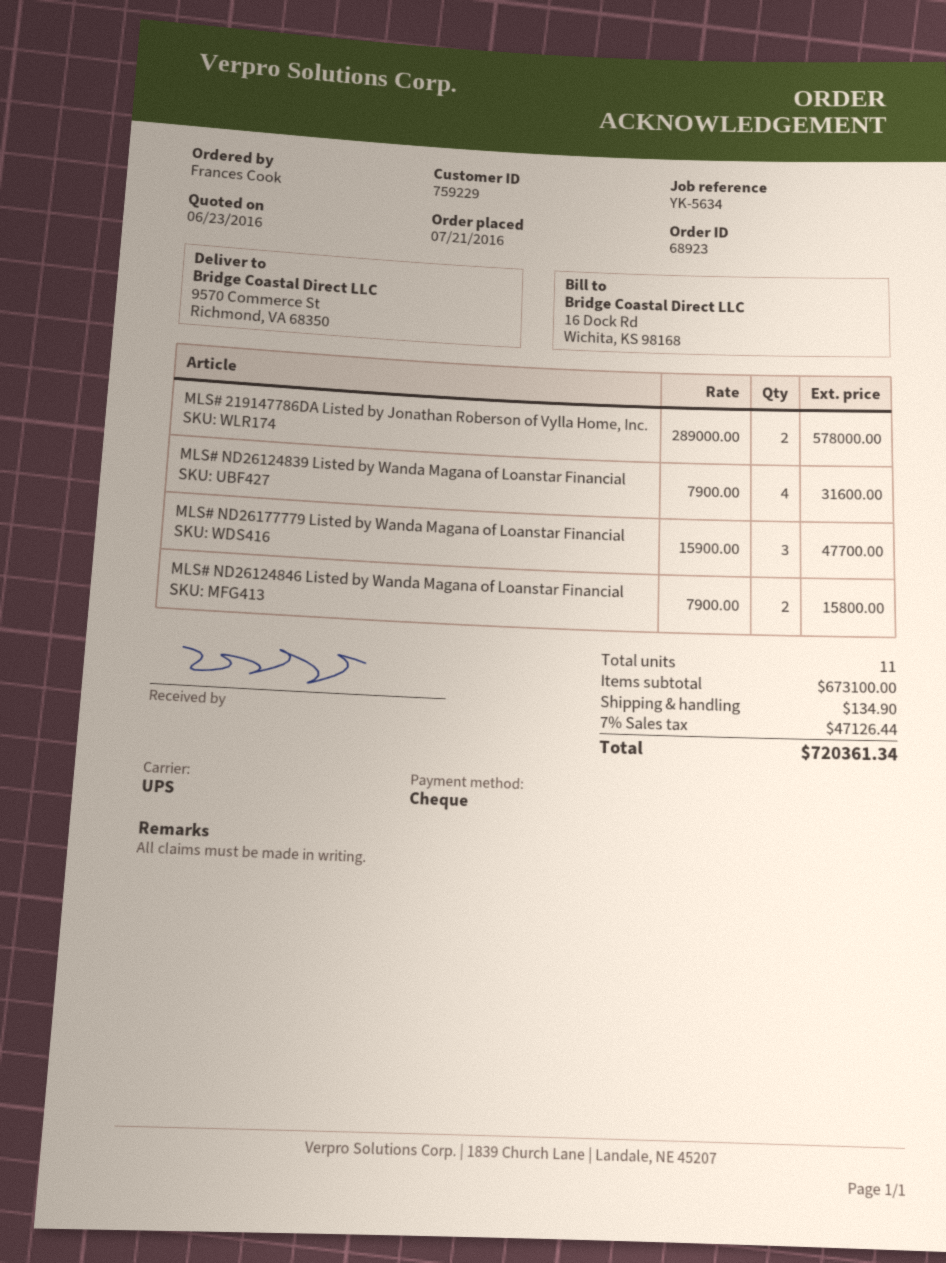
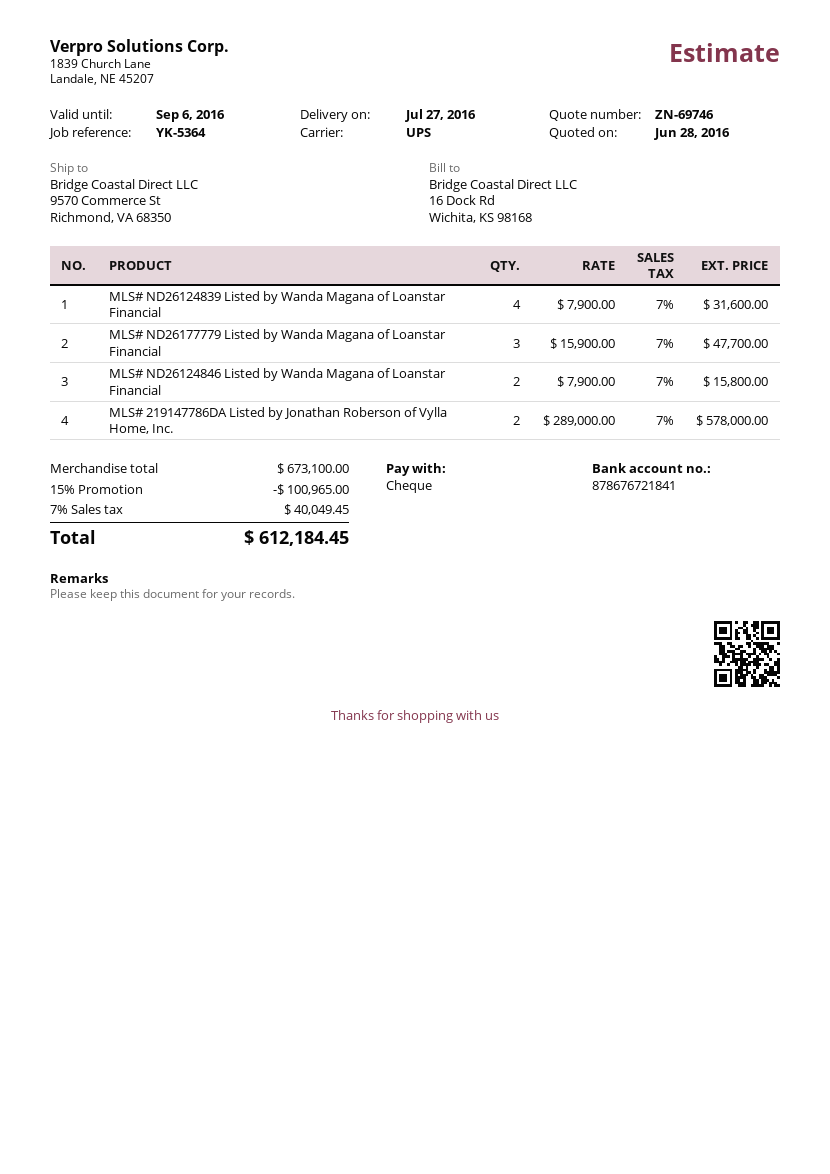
quote date: 2016-06-23 -> 2016-06-28
reference: YK-5634 -> YK-5364
discount: none -> 15% = 100965.00
shipping: 134.90 -> none
tax: 7% = 47126.44 -> 7% = 40049.45
total: 720361.34 -> 612184.45

